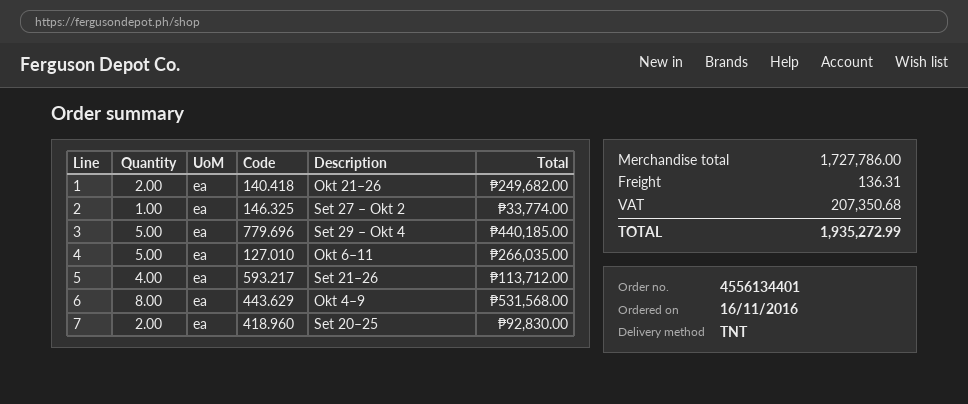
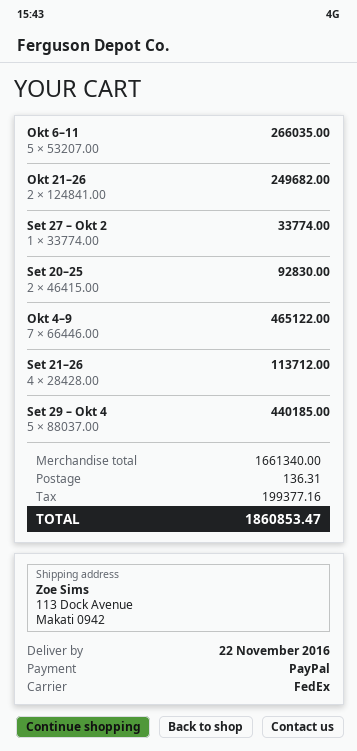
shipping method: TNT -> FedEx
Okt 4–9: 8 for 531568.00 -> 7 for 465122.00
subtotal: 1727786.00 -> 1661340.00
tax: 207350.68 -> 199377.16
total: 1935272.99 -> 1860853.47

